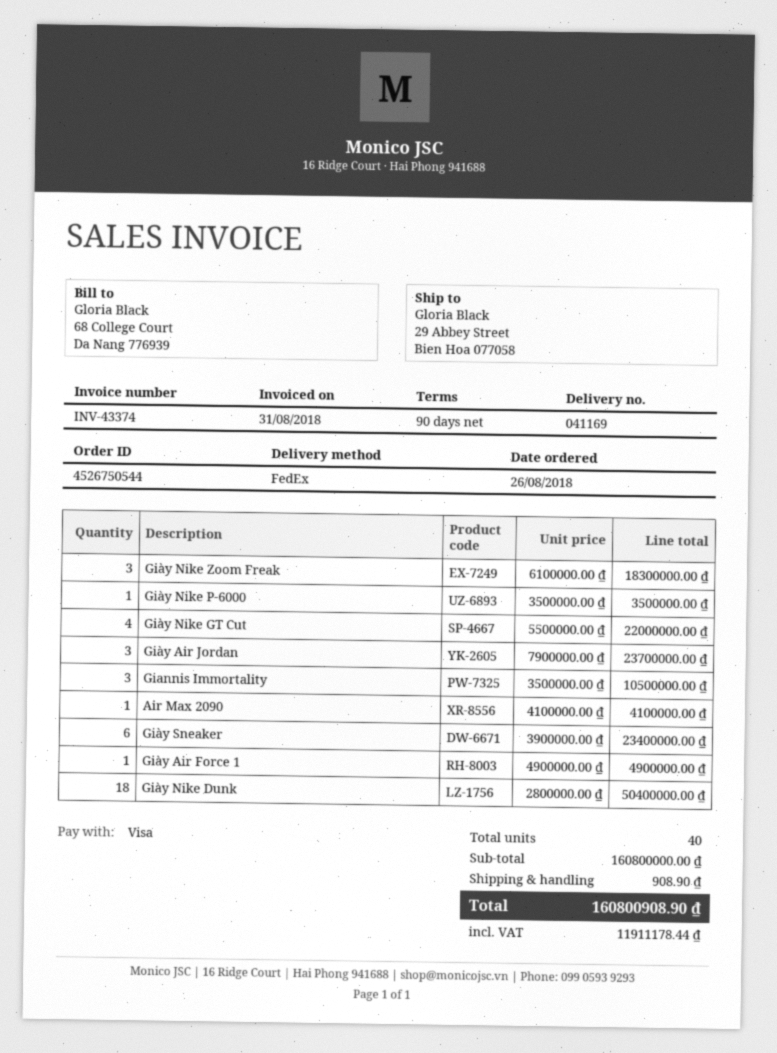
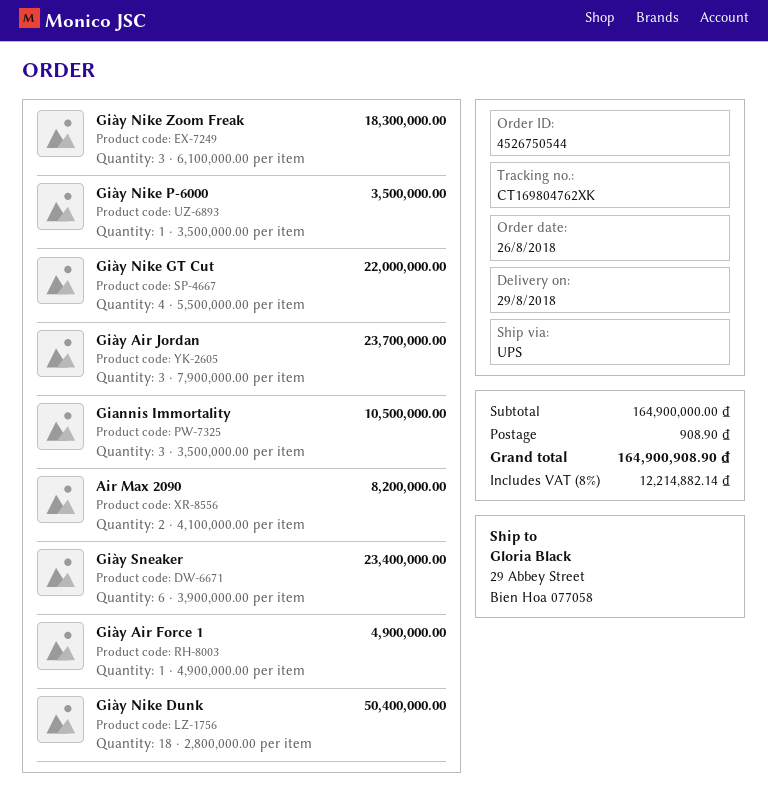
shipping method: FedEx -> UPS
Air Max 2090: 1 x 4100000.00 = 4100000.00 -> 2 x 4100000.00 = 8200000.00
subtotal: 160800000.00 -> 164900000.00
tax: 11911178.44 -> 12214882.14
total: 160800908.90 -> 164900908.90

